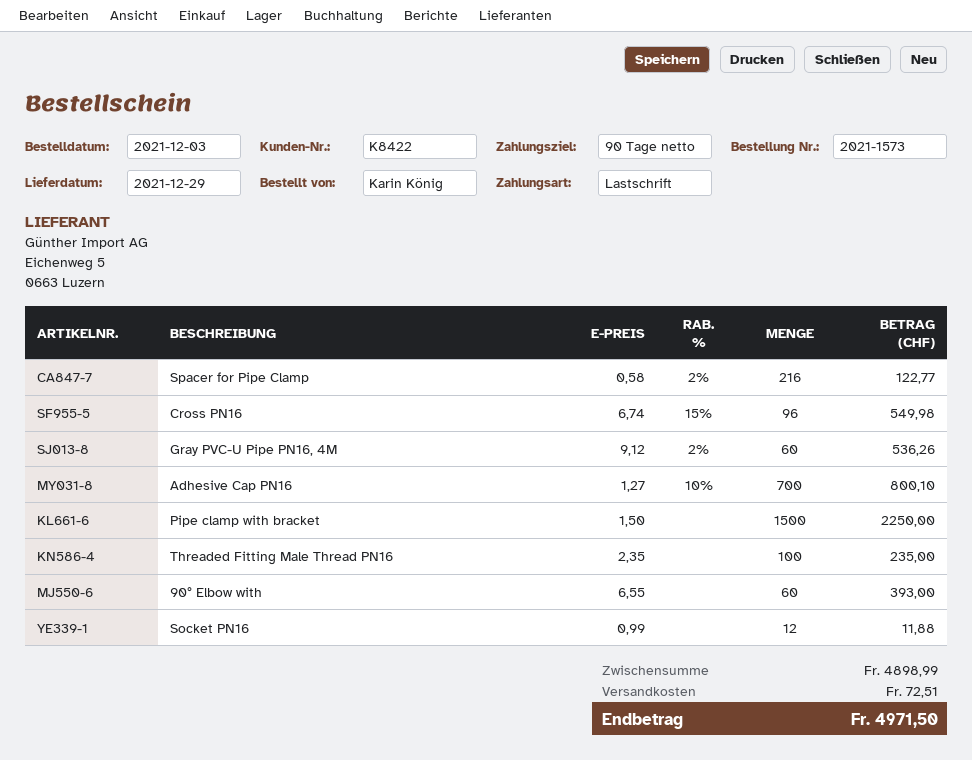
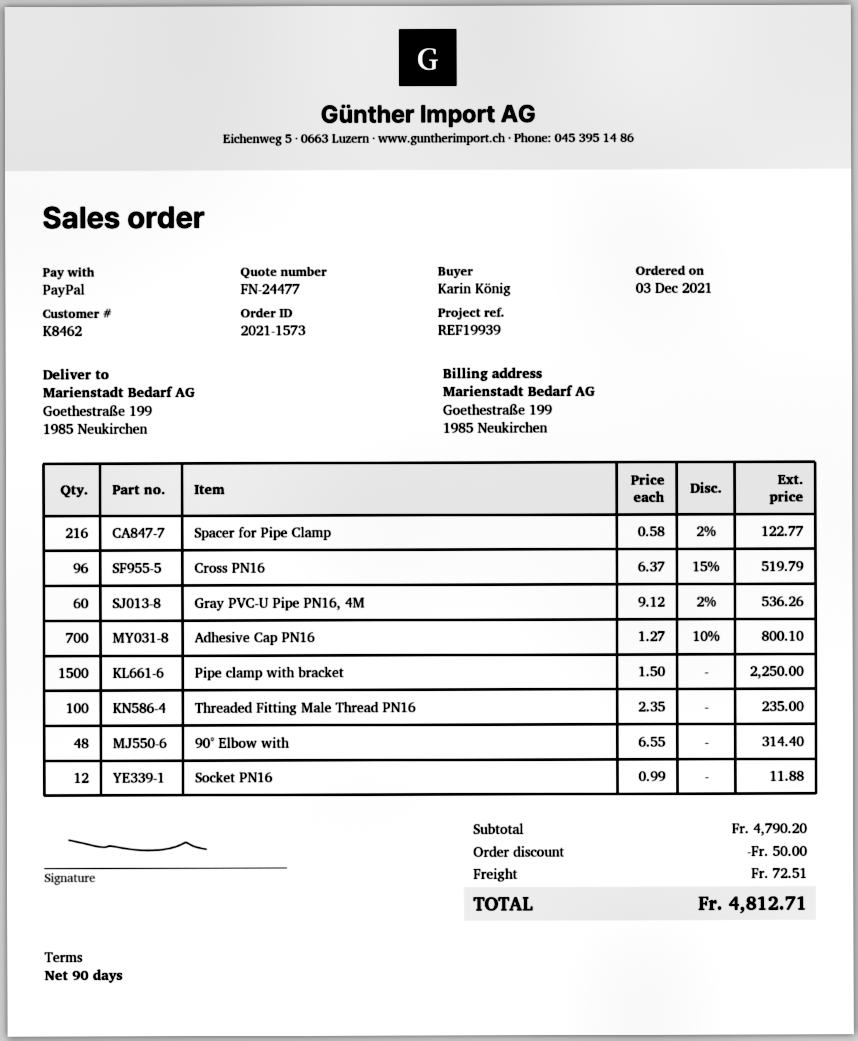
customer number: K8422 -> K8462
payment method: direct debit -> PayPal
Cross PN16: 96 x 6.74 - 15% = 549.98 -> 96 x 6.37 - 15% = 519.79
90° Elbow with: 60 x 6.55 = 393.00 -> 48 x 6.55 = 314.40
subtotal: 4898.99 -> 4790.20
discount: none -> 50.00
total: 4971.50 -> 4812.71

